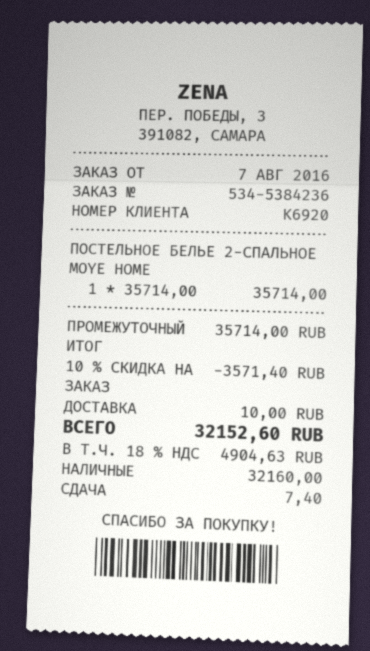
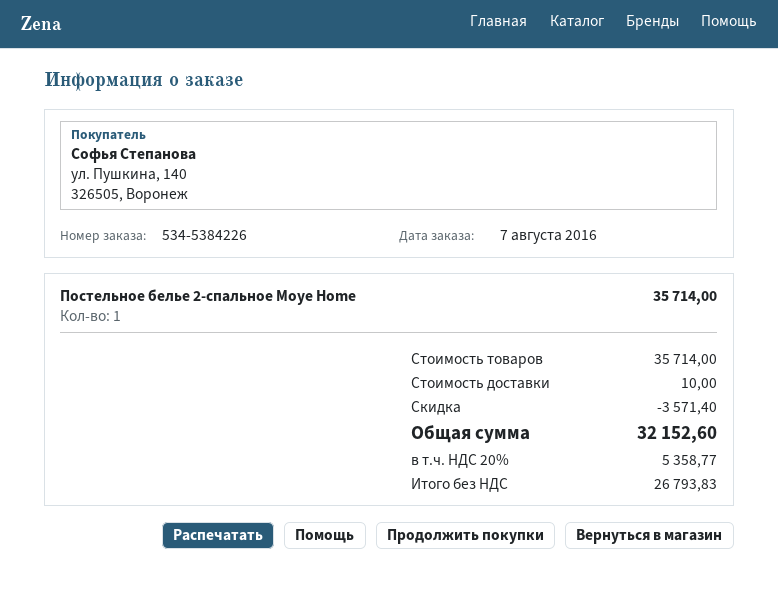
order number: 534-5384236 -> 534-5384226
tax: 18% = 4904.63 -> 20% = 5358.77

